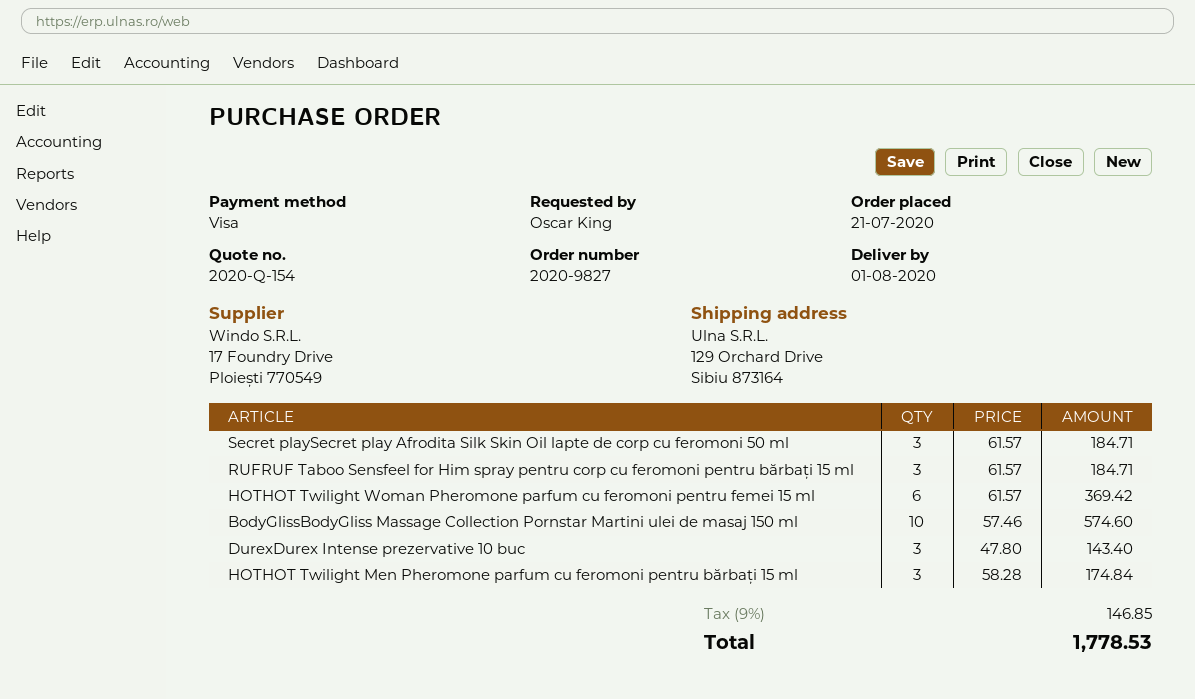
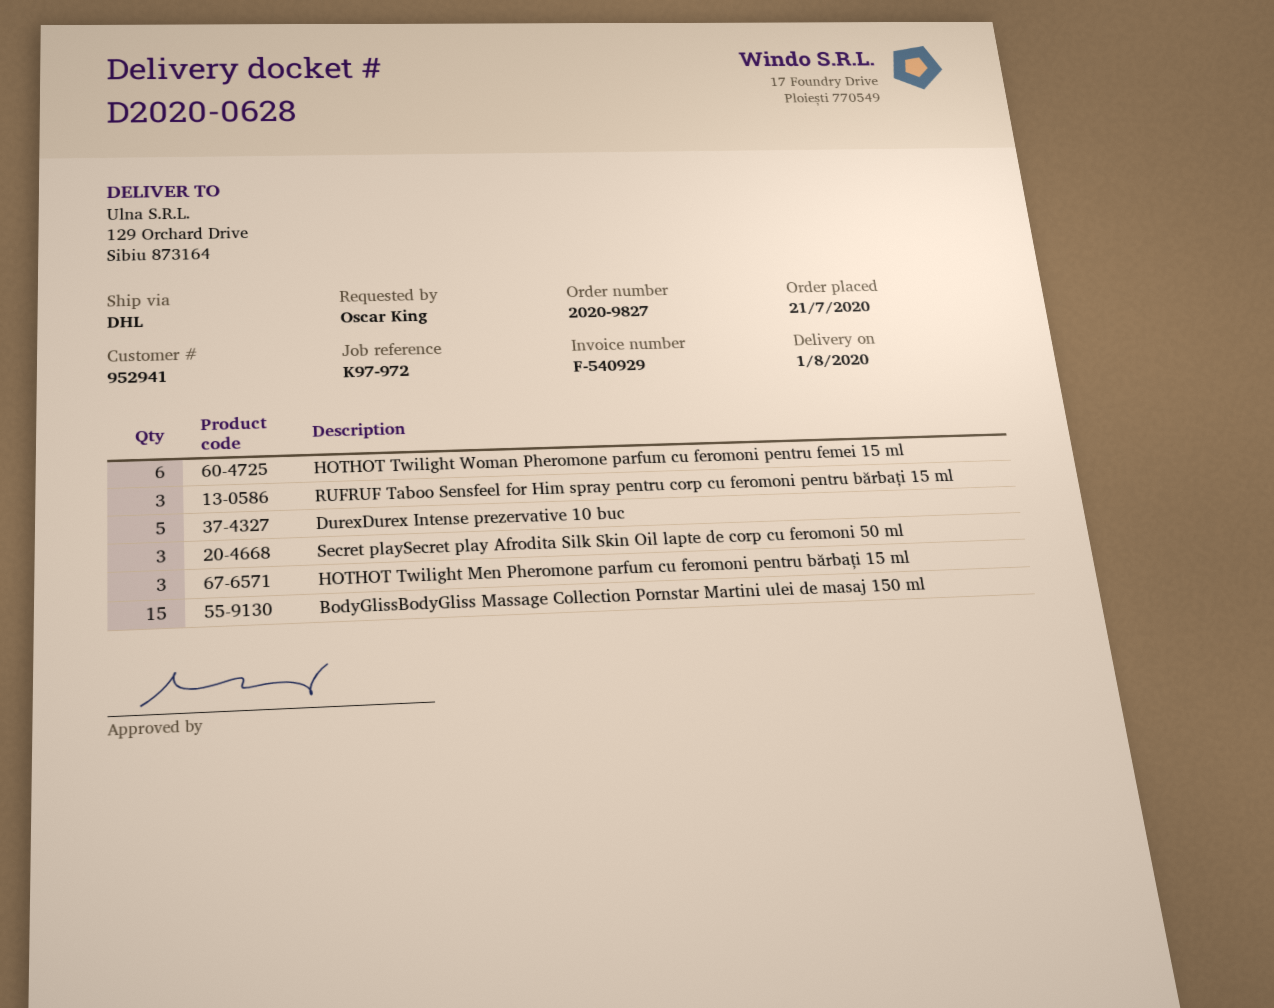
BodyGlissBodyGliss Massage Collection Pornstar Martini ulei de masaj 150 ml: 10 -> 15
DurexDurex Intense prezervative 10 buc: 3 -> 5

